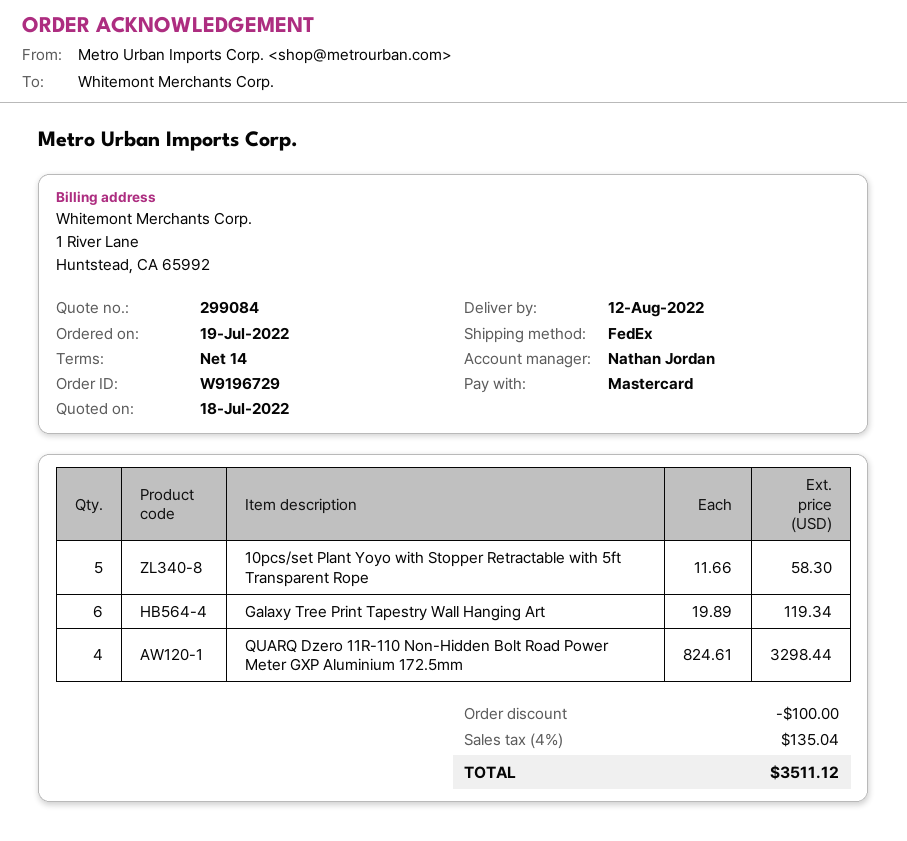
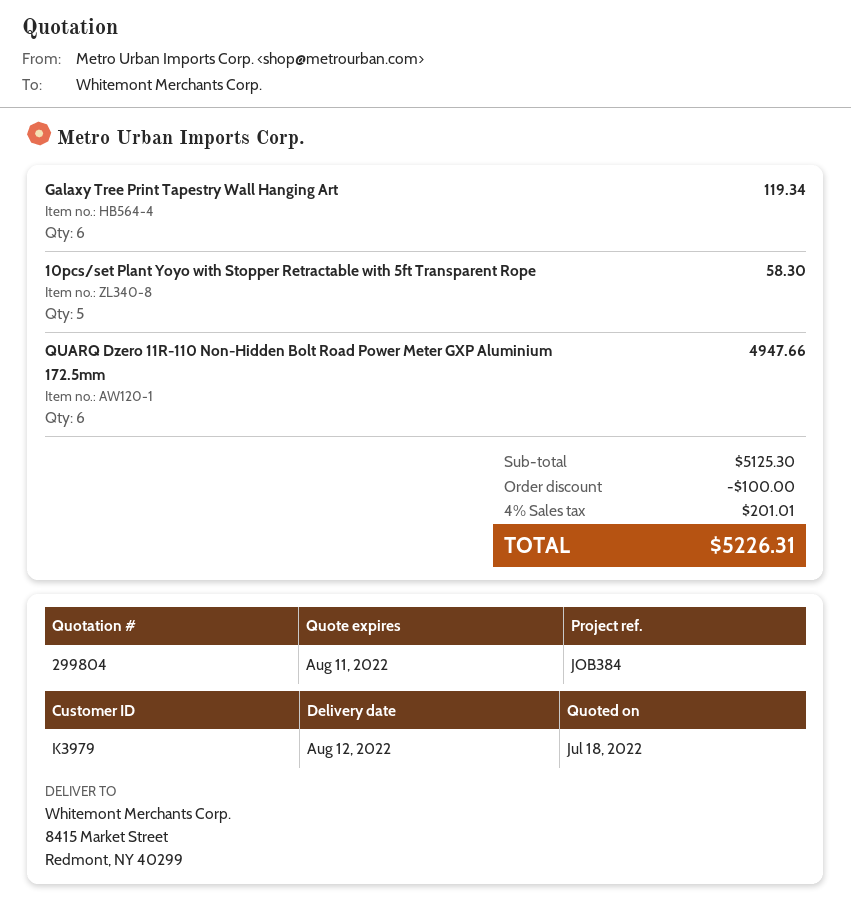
quote number: 299084 -> 299804
QUARQ Dzero 11R-110 Non-Hidden Bolt Road Power Meter GXP Aluminium 172.5mm: 4 for 3298.44 -> 6 for 4947.66
tax: 4% = 135.04 -> 4% = 201.01
total: 3511.12 -> 5226.31

